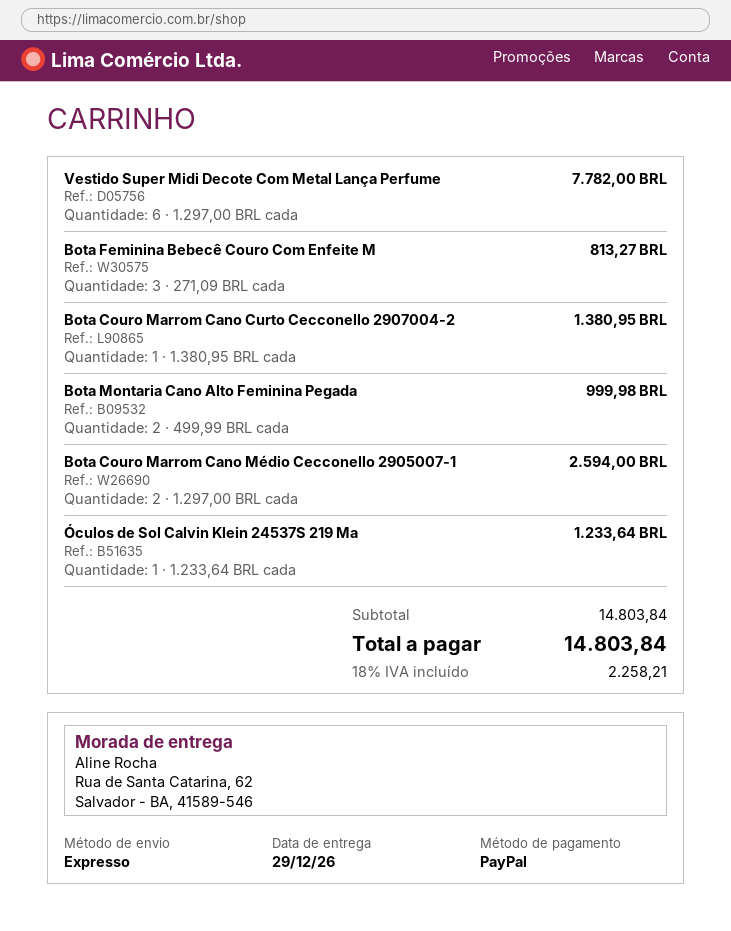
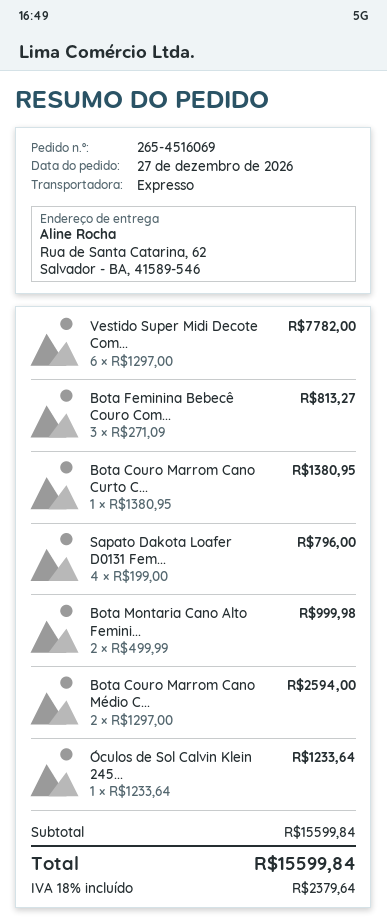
Sapato Dakota Loafer D0131 Fem...: none -> 4 x 199.00 = 796.00
subtotal: 14803.84 -> 15599.84
tax: 18% = 2258.21 -> 18% = 2379.64
total: 14803.84 -> 15599.84

